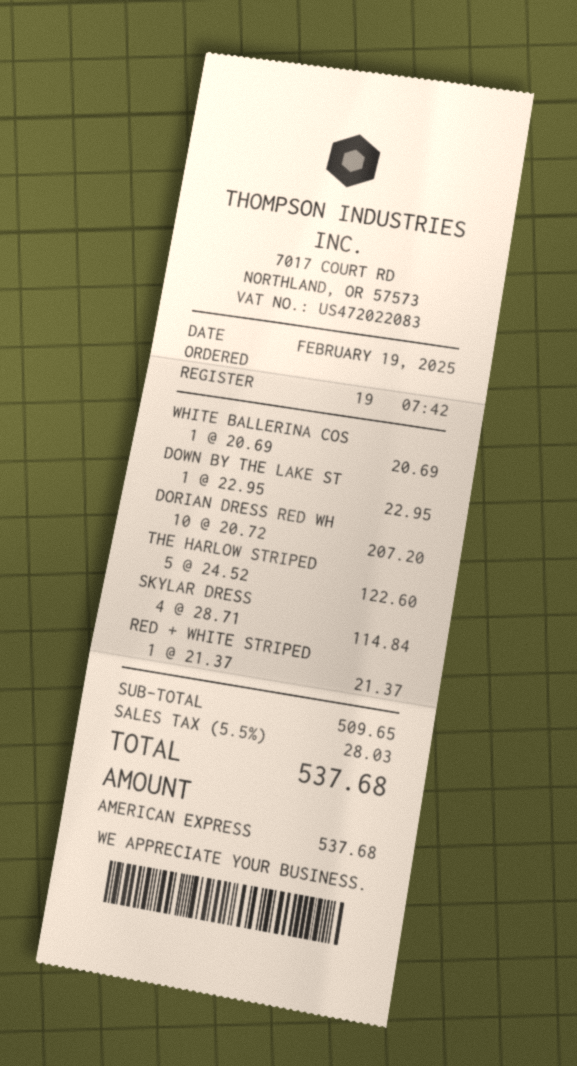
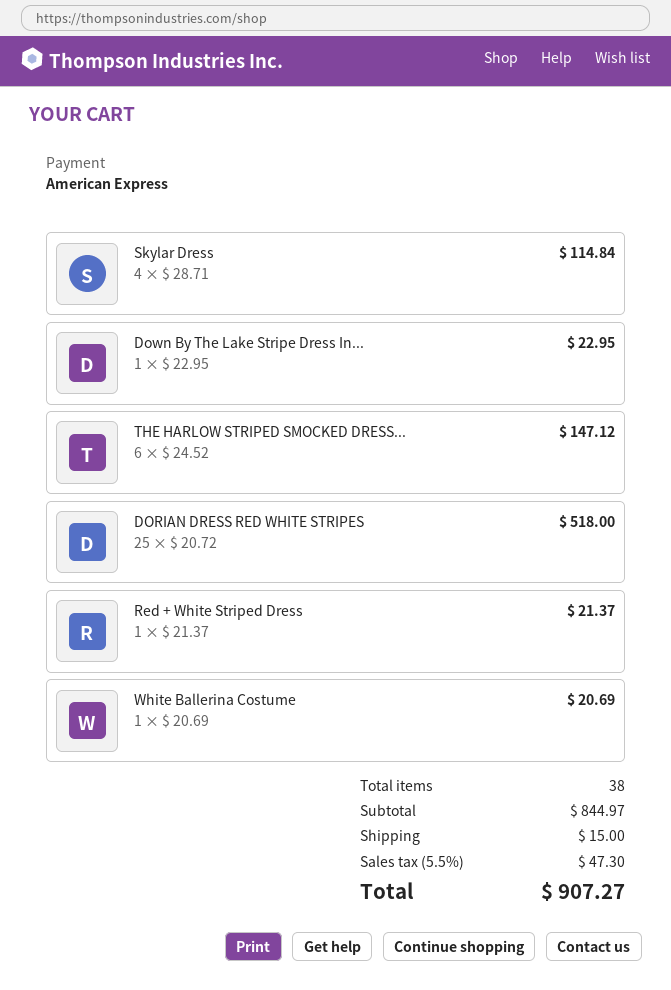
DORIAN DRESS RED WH: 10 x 20.72 = 207.20 -> 25 x 20.72 = 518.00
THE HARLOW STRIPED: 5 x 24.52 = 122.60 -> 6 x 24.52 = 147.12
subtotal: 509.65 -> 844.97
shipping: none -> 15.00
tax: 5.5% = 28.03 -> 5.5% = 47.30
total: 537.68 -> 907.27

